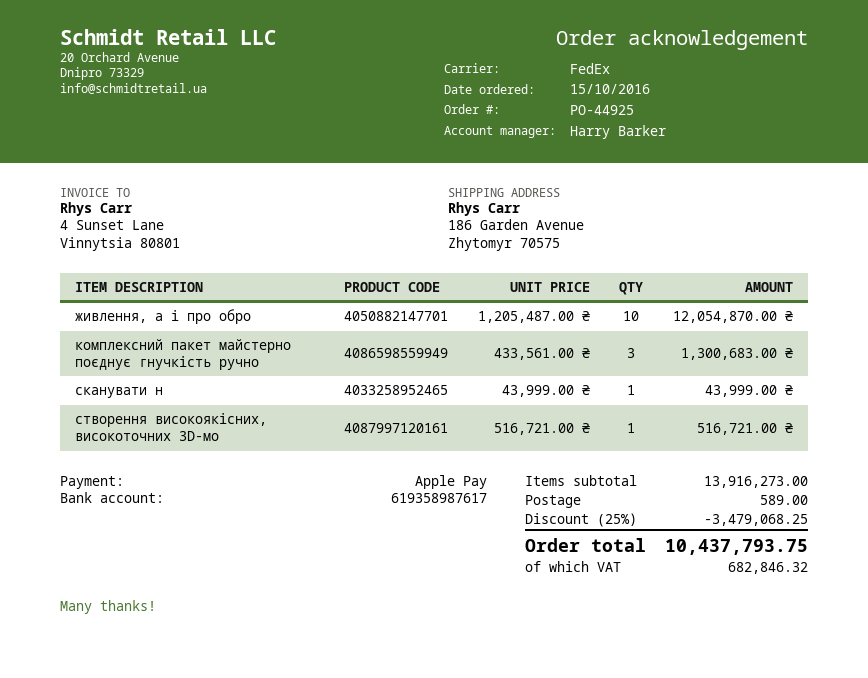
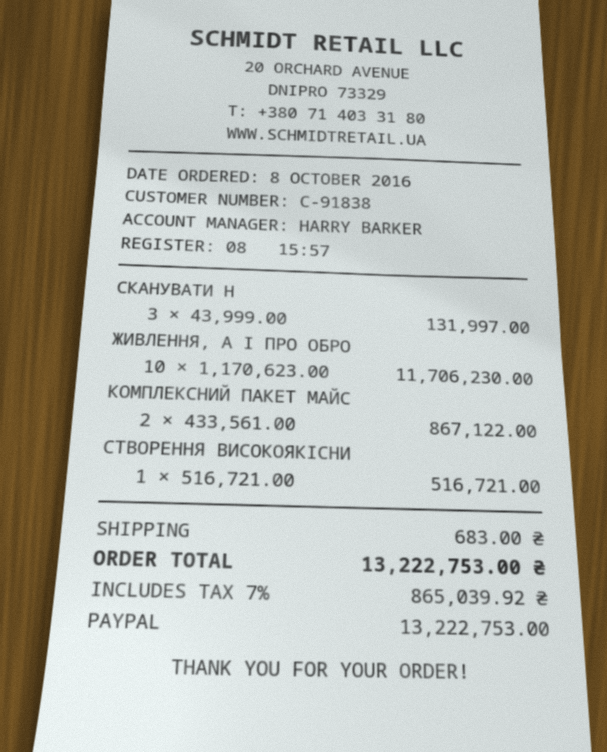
order date: 2016-10-15 -> 2016-10-08
payment method: Apple Pay -> PayPal
живлення, а і про обро: 10 x 1205487.00 = 12054870.00 -> 10 x 1170623.00 = 11706230.00
комплексний пакет майстерно поєднує гнучкість ручно: 3 x 433561.00 = 1300683.00 -> 2 x 433561.00 = 867122.00
сканувати н: 1 x 43999.00 = 43999.00 -> 3 x 43999.00 = 131997.00
discount: 25% = 3479068.25 -> none
shipping: 589.00 -> 683.00
tax: 682846.32 -> 865039.92
total: 10437793.75 -> 13222753.00

